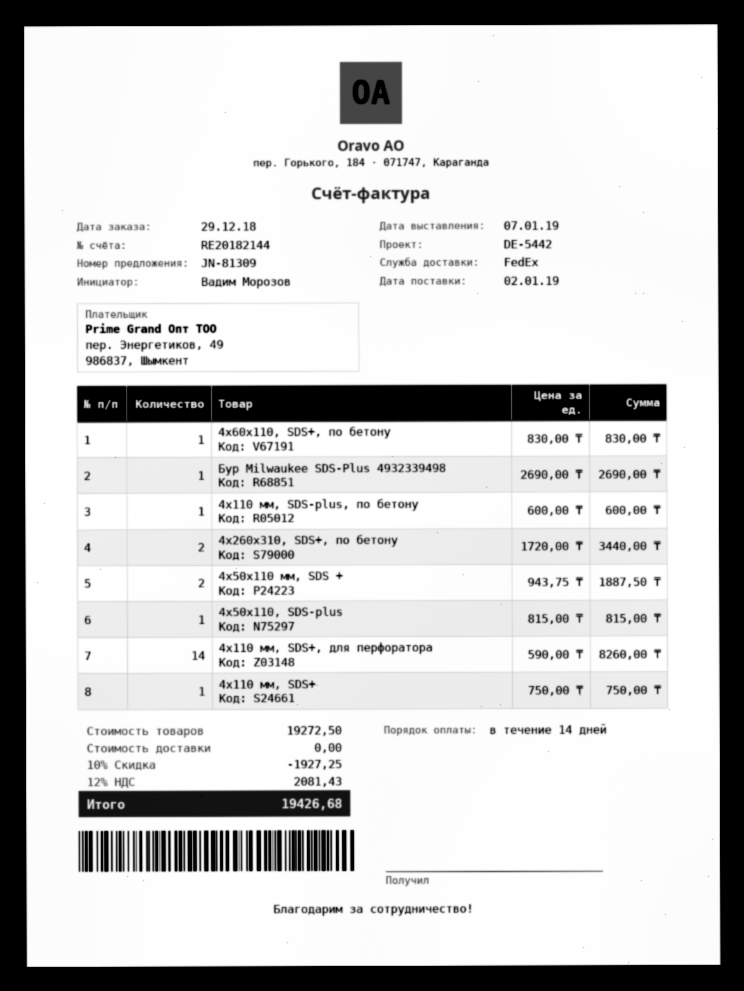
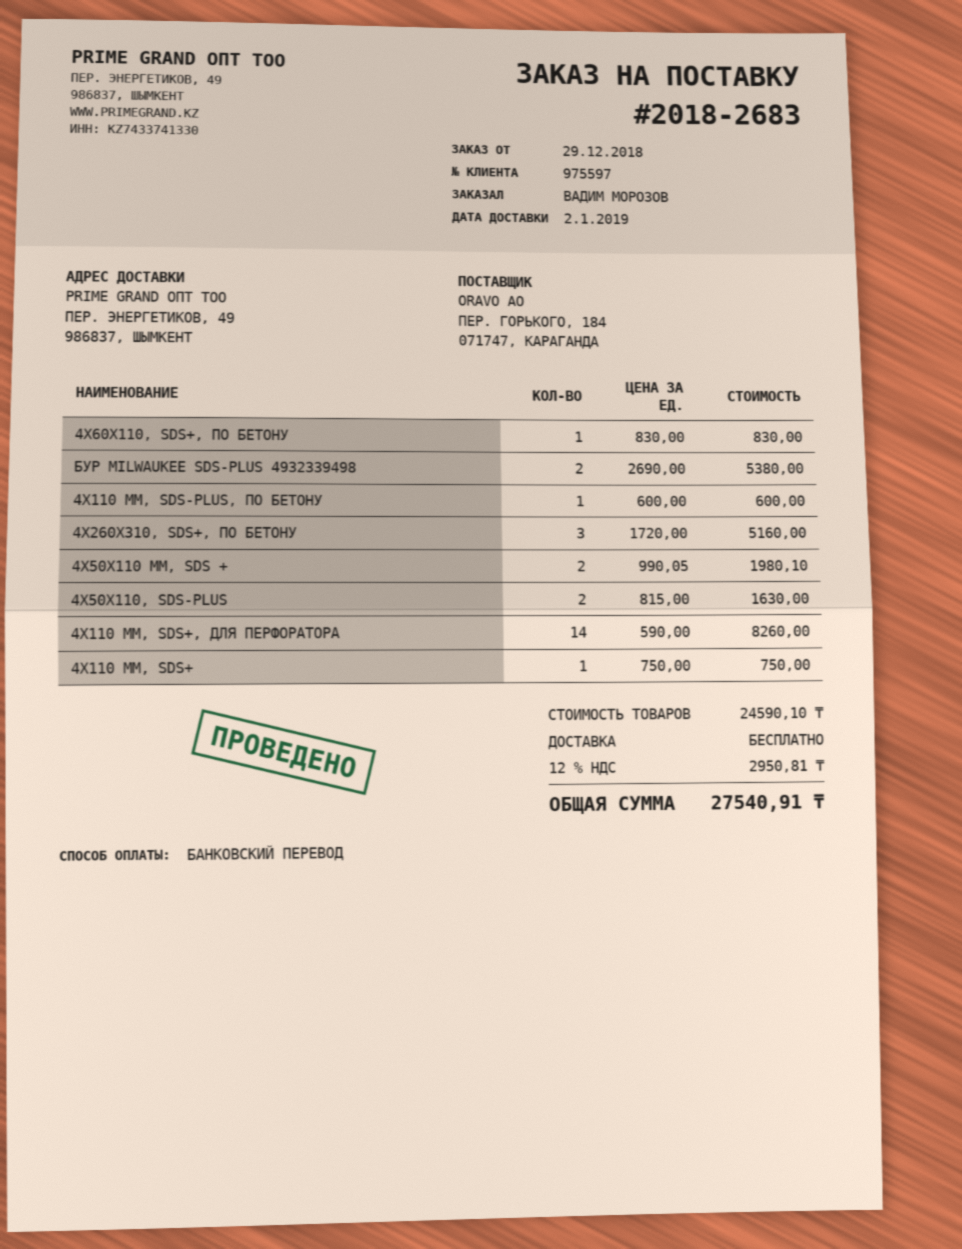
Бур Milwaukee SDS-Plus 4932339498: 1 x 2690.00 = 2690.00 -> 2 x 2690.00 = 5380.00
4x260x310, SDS+, по бетону: 2 x 1720.00 = 3440.00 -> 3 x 1720.00 = 5160.00
4x50x110 мм, SDS +: 2 x 943.75 = 1887.50 -> 2 x 990.05 = 1980.10
4х50х110, SDS-plus: 1 x 815.00 = 815.00 -> 2 x 815.00 = 1630.00
subtotal: 19272.50 -> 24590.10
discount: 10% = 1927.25 -> none
tax: 12% = 2081.43 -> 12% = 2950.81
total: 19426.68 -> 27540.91

